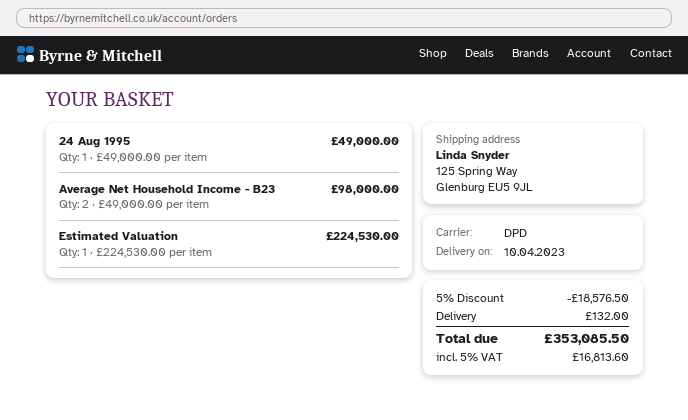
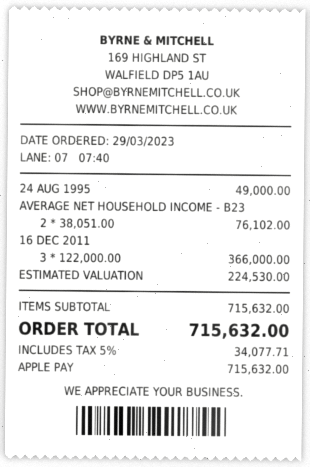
Average Net Household Income - B23: 2 x 49000.00 = 98000.00 -> 2 x 38051.00 = 76102.00
16 DEC 2011: none -> 3 x 122000.00 = 366000.00
discount: 5% = 18576.50 -> none
shipping: 132.00 -> none
tax: 5% = 16813.60 -> 5% = 34077.71
total: 353085.50 -> 715632.00

